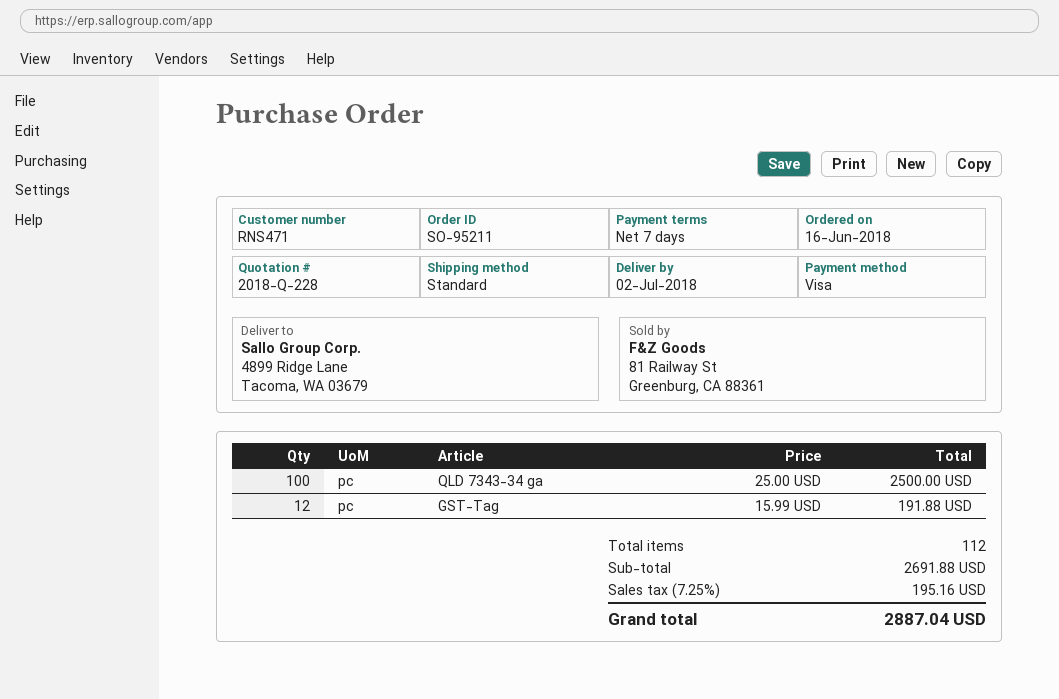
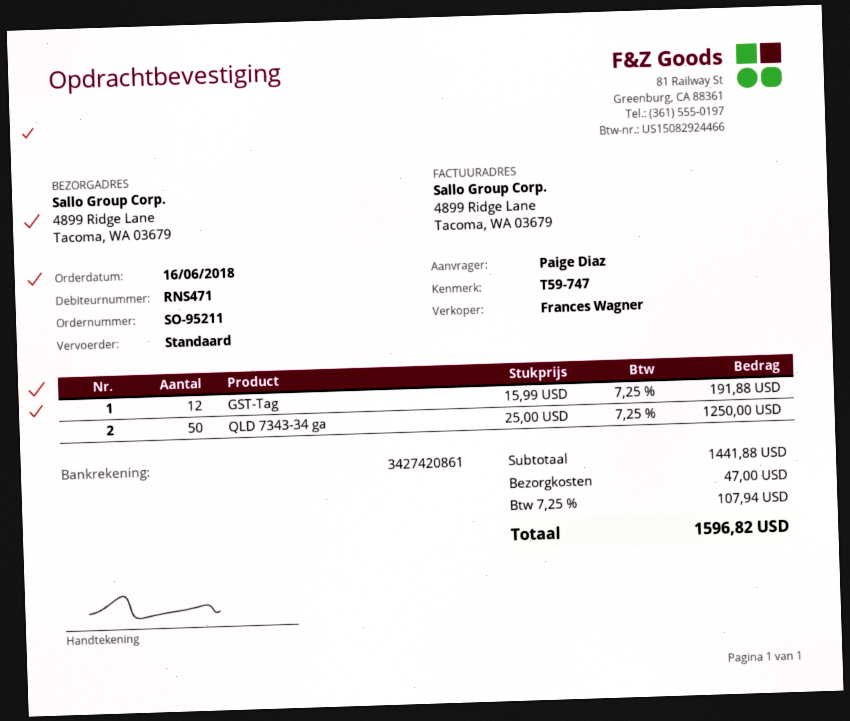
QLD 7343-34 ga: 100 x 25.00 = 2500.00 -> 50 x 25.00 = 1250.00
subtotal: 2691.88 -> 1441.88
shipping: none -> 47.00
tax: 7.25% = 195.16 -> 7.25% = 107.94
total: 2887.04 -> 1596.82

